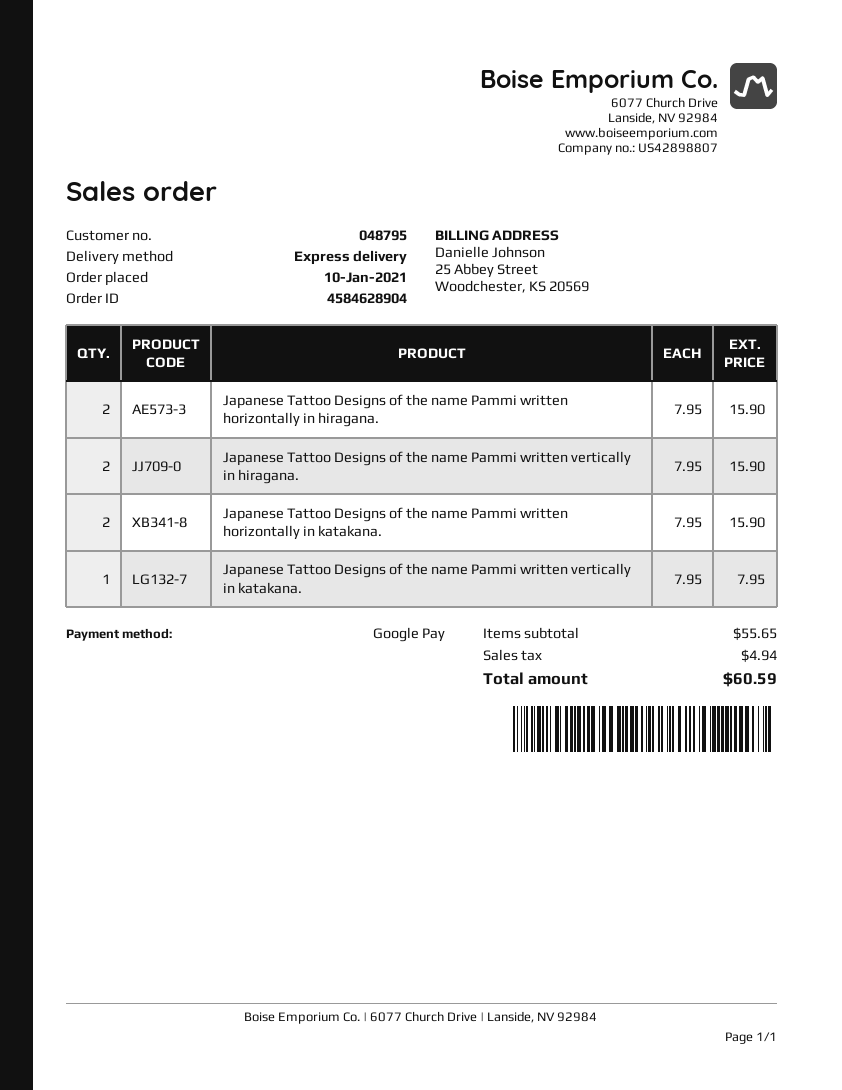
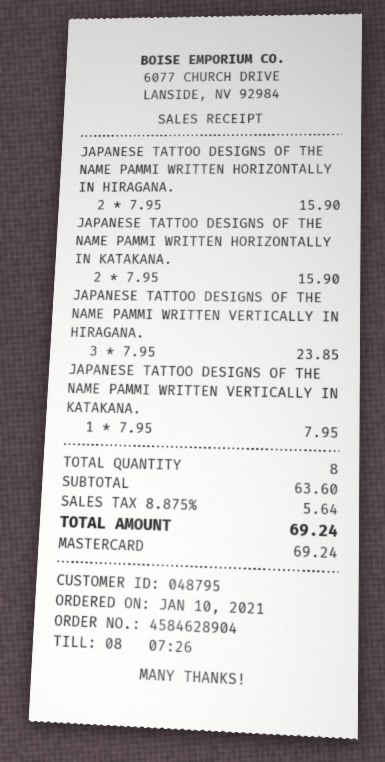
payment method: Google Pay -> Mastercard
Japanese Tattoo Designs of the name Pammi written vertically in hiragana.: 2 x 7.95 = 15.90 -> 3 x 7.95 = 23.85
subtotal: 55.65 -> 63.60
tax: 4.94 -> 5.64
total: 60.59 -> 69.24

